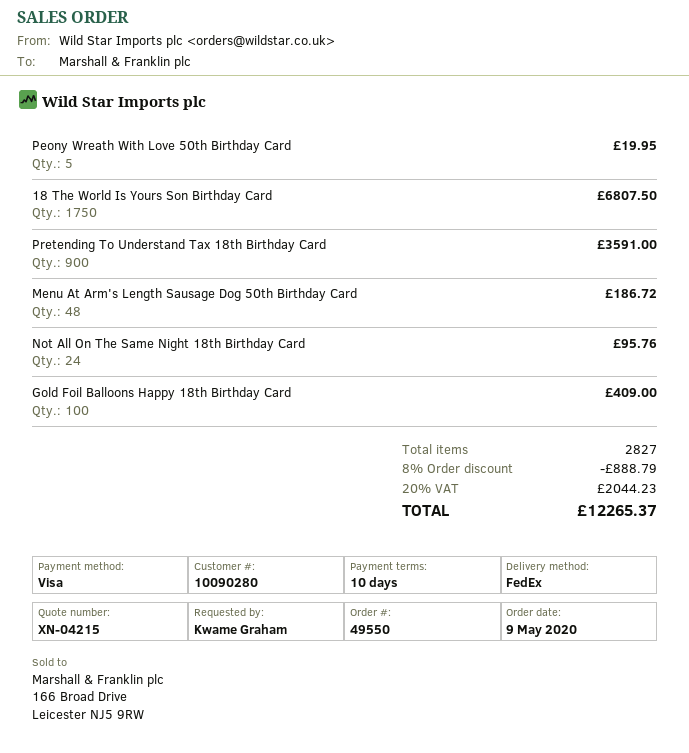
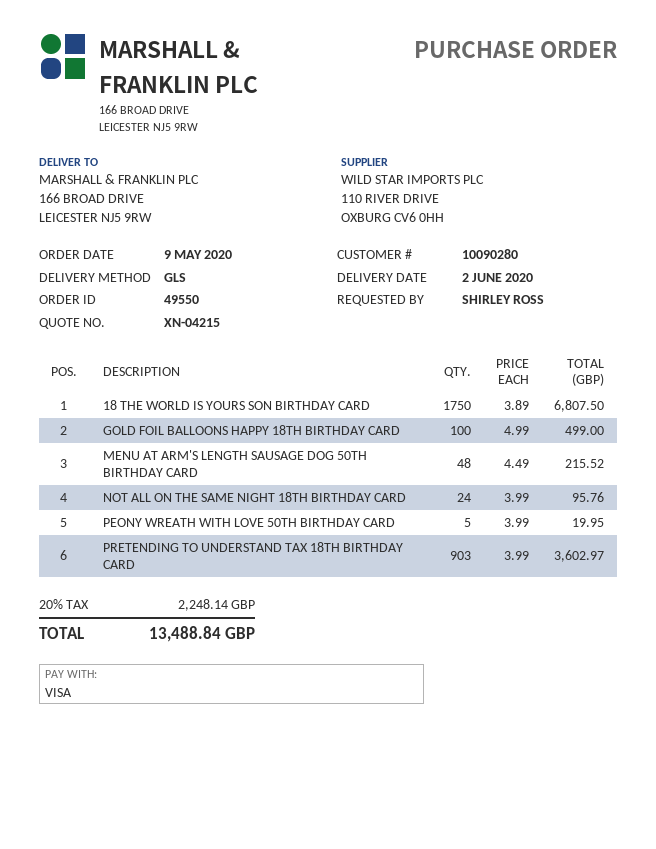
ordered by: Kwame Graham -> SHIRLEY ROSS
shipping method: FedEx -> GLS
Pretending To Understand Tax 18th Birthday Card: 900 for 3591.00 -> 903 for 3602.97
Menu At Arm's Length Sausage Dog 50th Birthday Card: 48 for 186.72 -> 48 for 215.52
Gold Foil Balloons Happy 18th Birthday Card: 100 for 409.00 -> 100 for 499.00
discount: 8% = 888.79 -> none
tax: 20% = 2044.23 -> 20% = 2248.14
total: 12265.37 -> 13488.84

